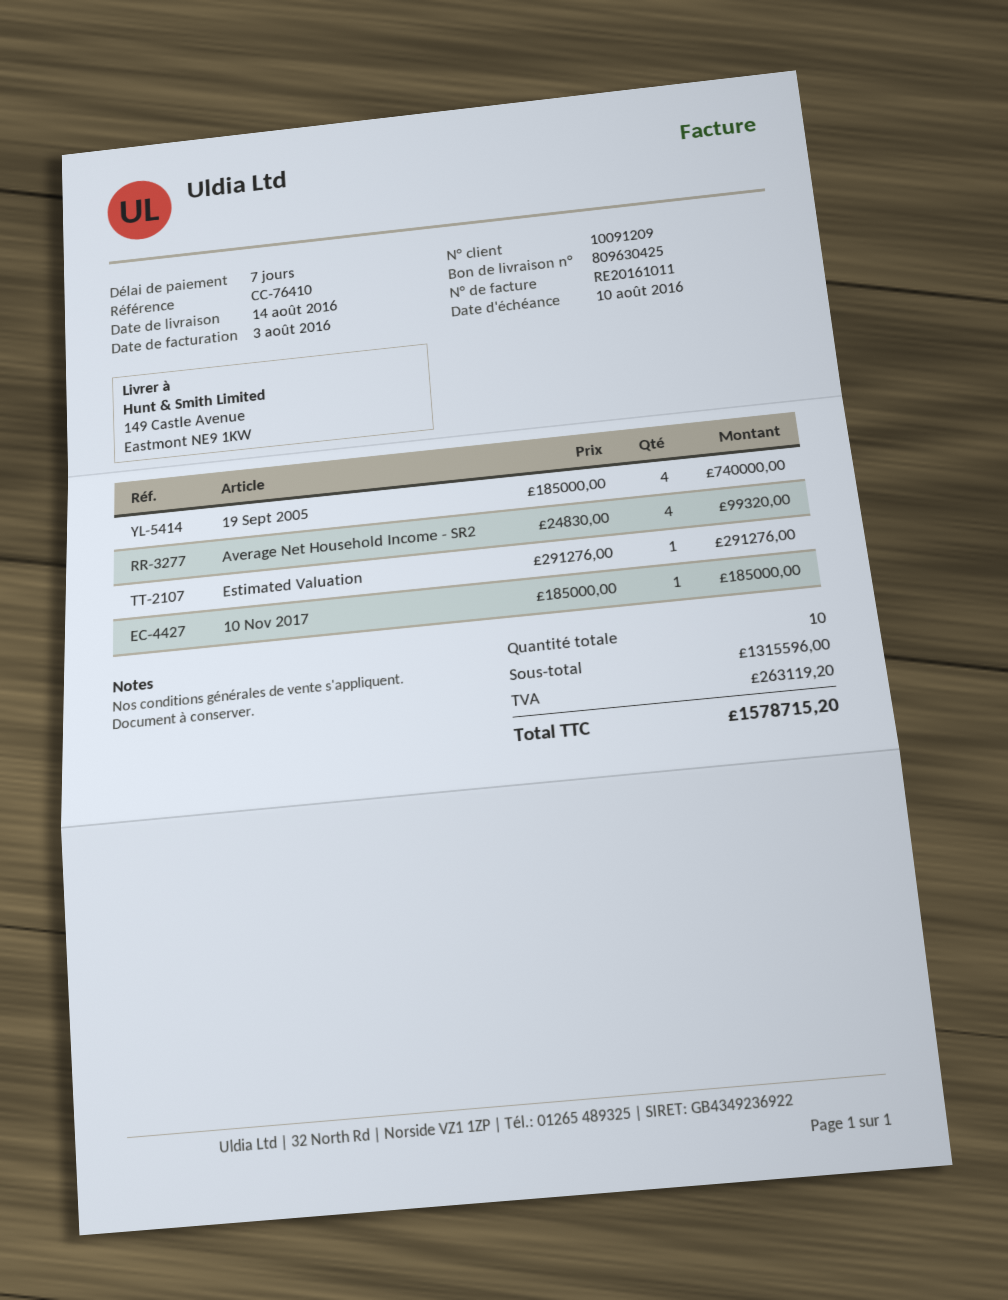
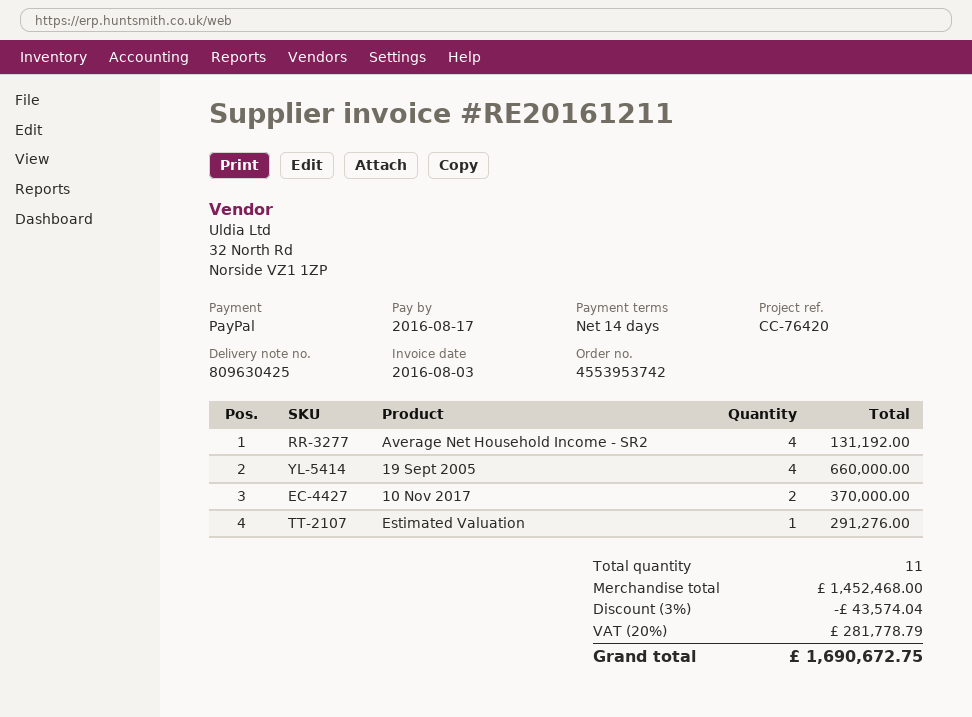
invoice number: RE20161011 -> RE20161211
payment terms: 7 days -> 14 days
due date: 2016-08-10 -> 2016-08-17
reference: CC-76410 -> CC-76420
19 Sept 2005: 4 for 740000.00 -> 4 for 660000.00
Average Net Household Income - SR2: 4 for 99320.00 -> 4 for 131192.00
10 Nov 2017: 1 for 185000.00 -> 2 for 370000.00
total quantity: 10 -> 11
subtotal: 1315596.00 -> 1452468.00
discount: none -> 3% = 43574.04
tax: 263119.20 -> 281778.79
total: 1578715.20 -> 1690672.75

